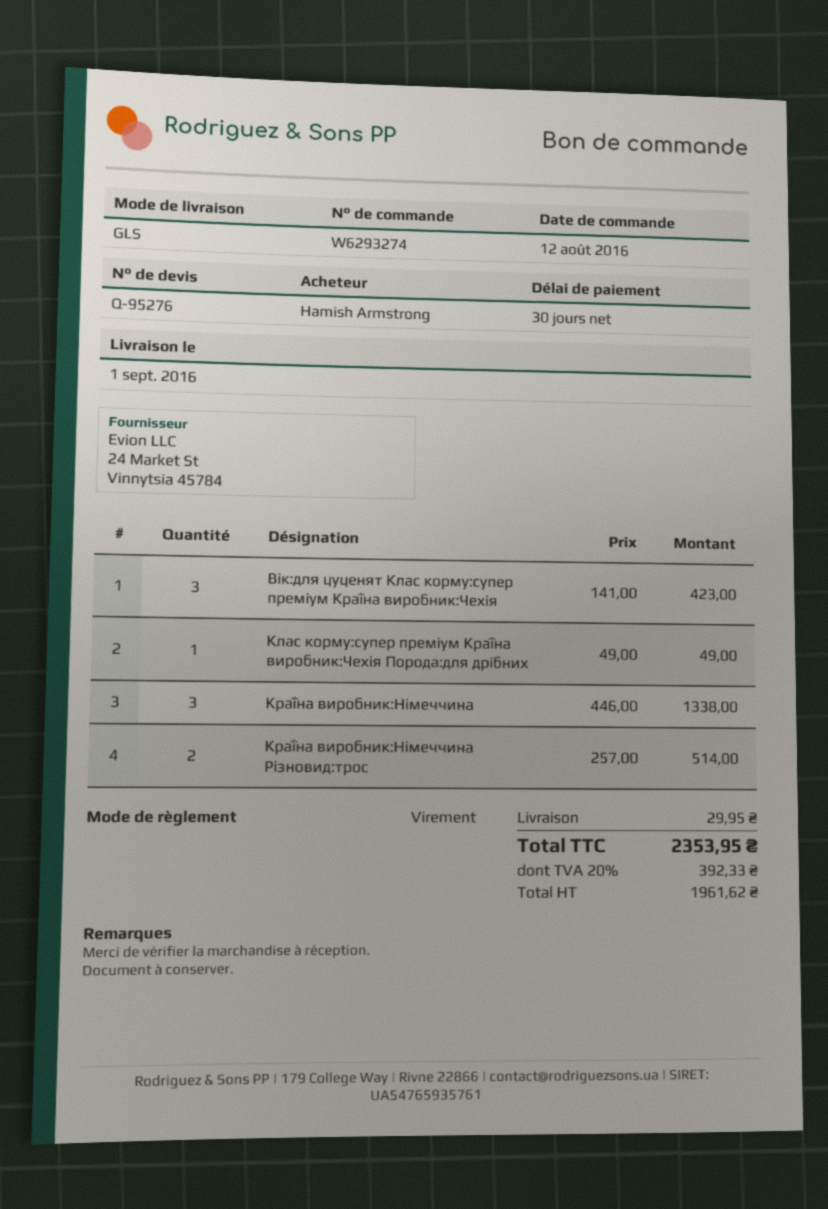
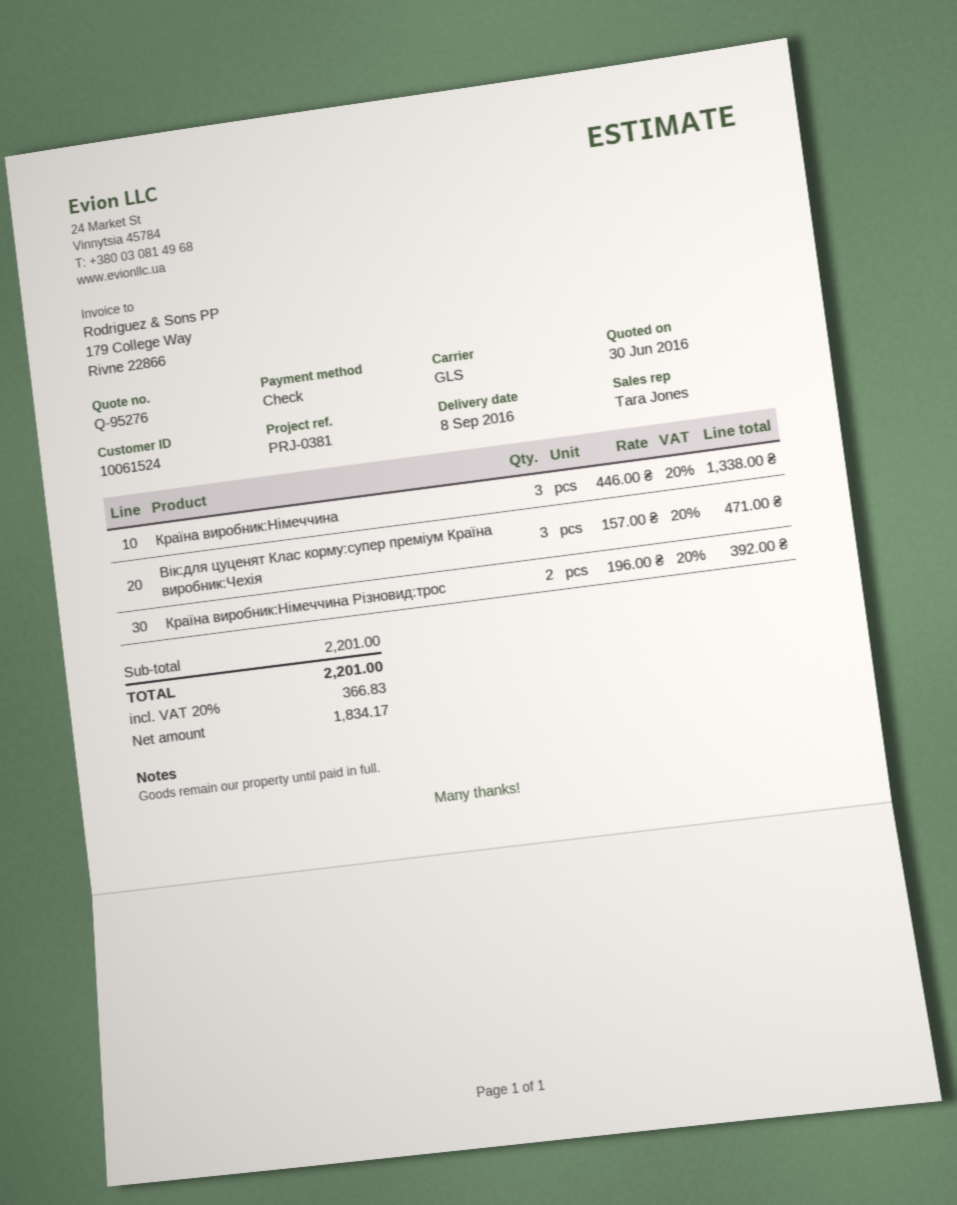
delivery date: 2016-09-01 -> 2016-09-08
payment method: bank transfer -> cheque
Вік:для цуценят Клас корму:супер преміум Країна виробник:Чехія: 3 x 141.00 = 423.00 -> 3 x 157.00 = 471.00
Клас корму:супер преміум Країна виробник:Чехія Порода:для дрібних: 1 x 49.00 = 49.00 -> none
Країна виробник:Німеччина Різновид:трос: 2 x 257.00 = 514.00 -> 2 x 196.00 = 392.00
shipping: 29.95 -> none
net: 1961.62 -> 1834.17
tax: 20% = 392.33 -> 20% = 366.83
total: 2353.95 -> 2201.00

